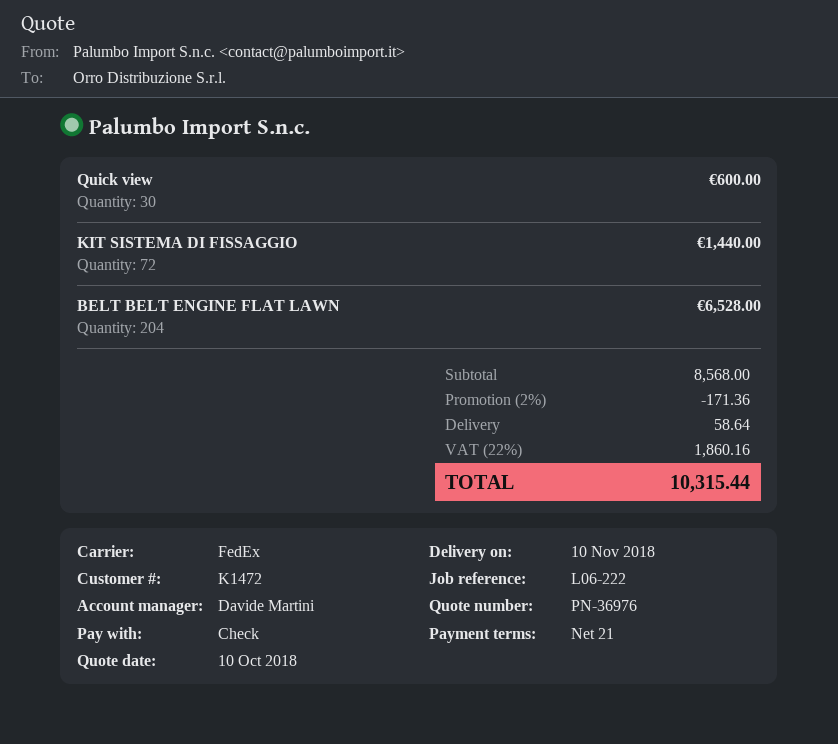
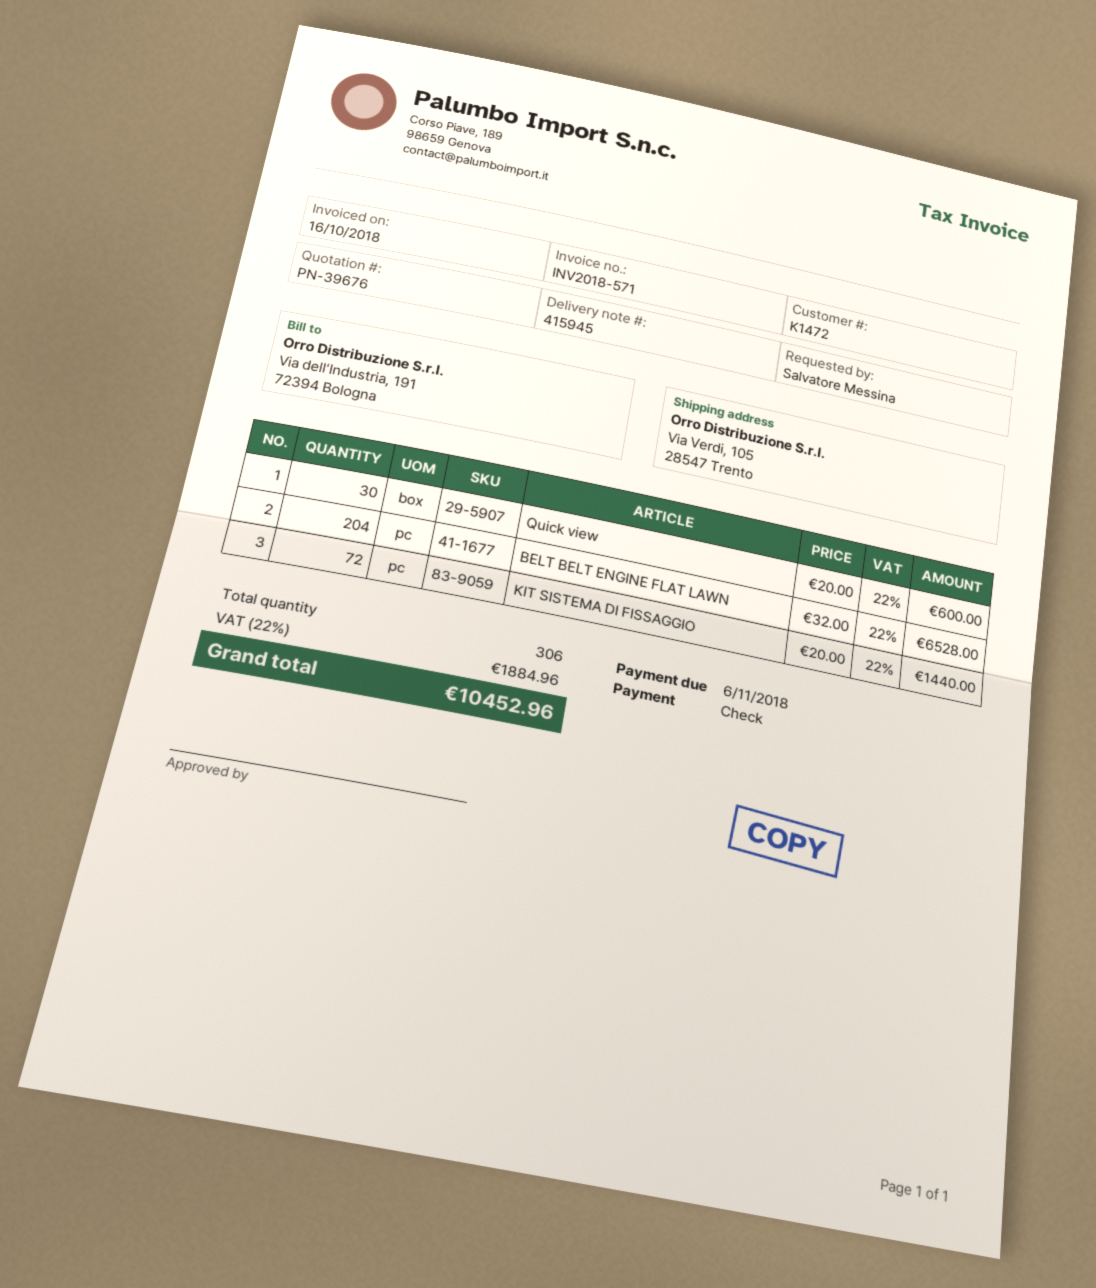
quote number: PN-36976 -> PN-39676
discount: 2% = 171.36 -> none
shipping: 58.64 -> none
tax: 22% = 1860.16 -> 22% = 1884.96
total: 10315.44 -> 10452.96

